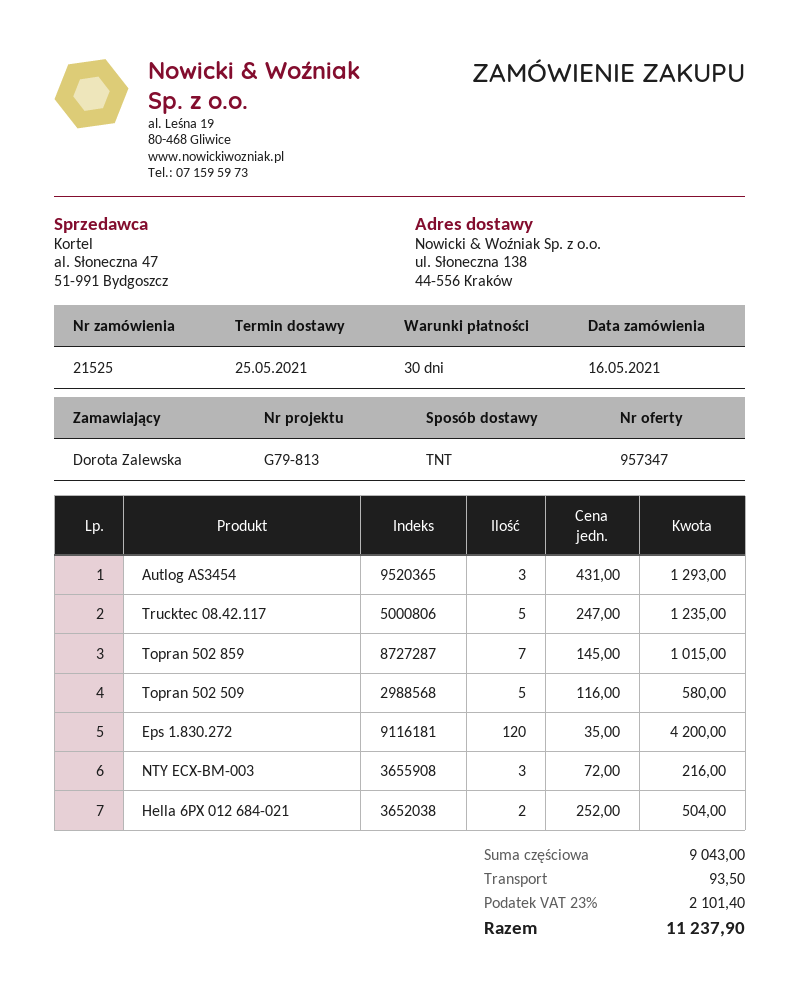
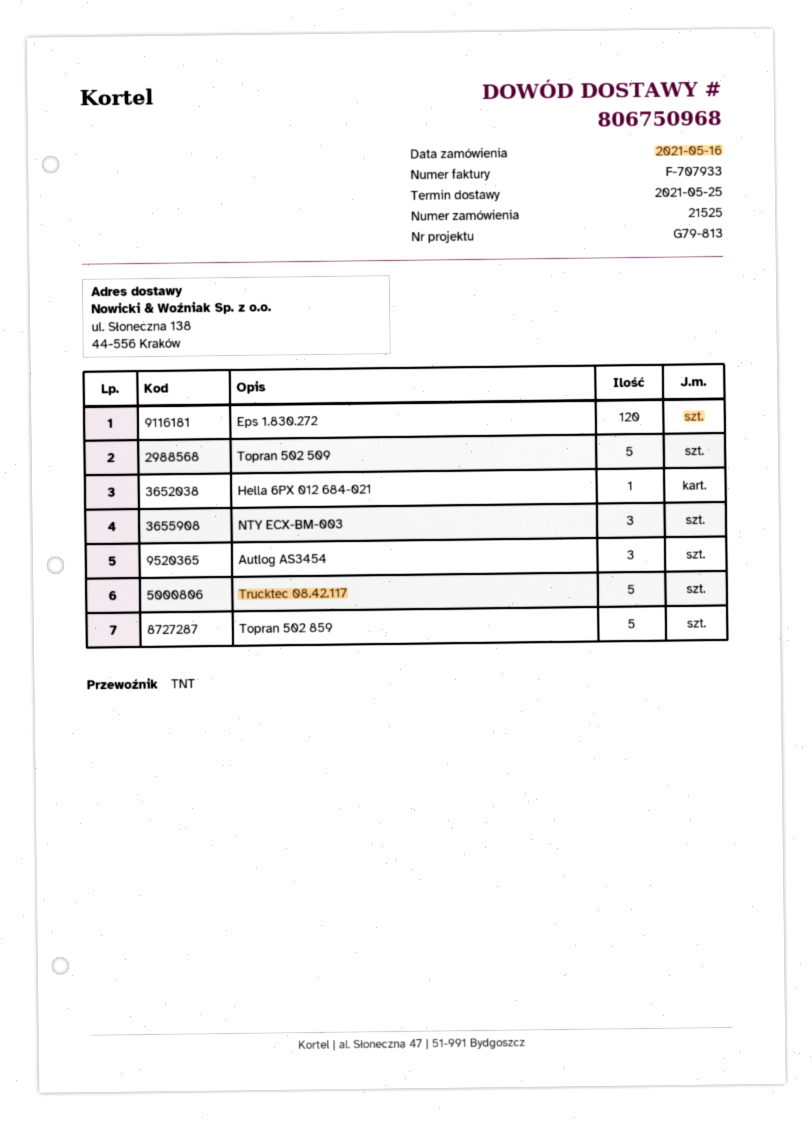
Topran 502 859: 7 -> 5
Hella 6PX 012 684-021: 2 -> 1

